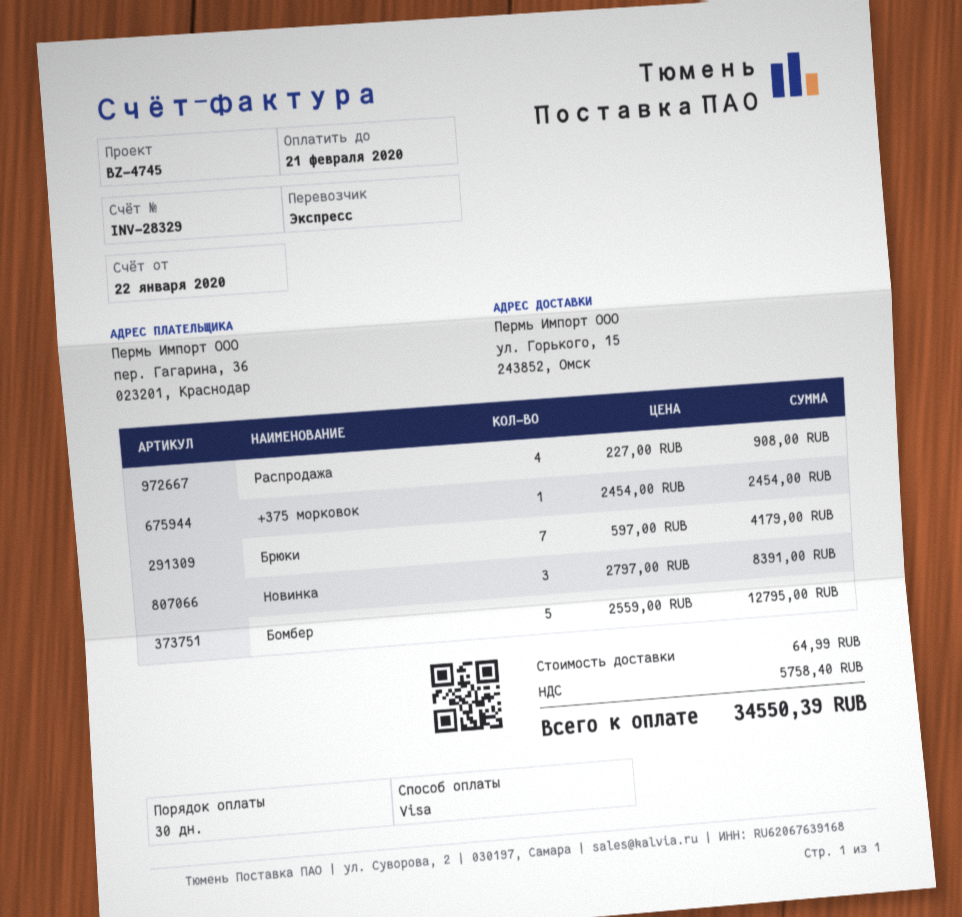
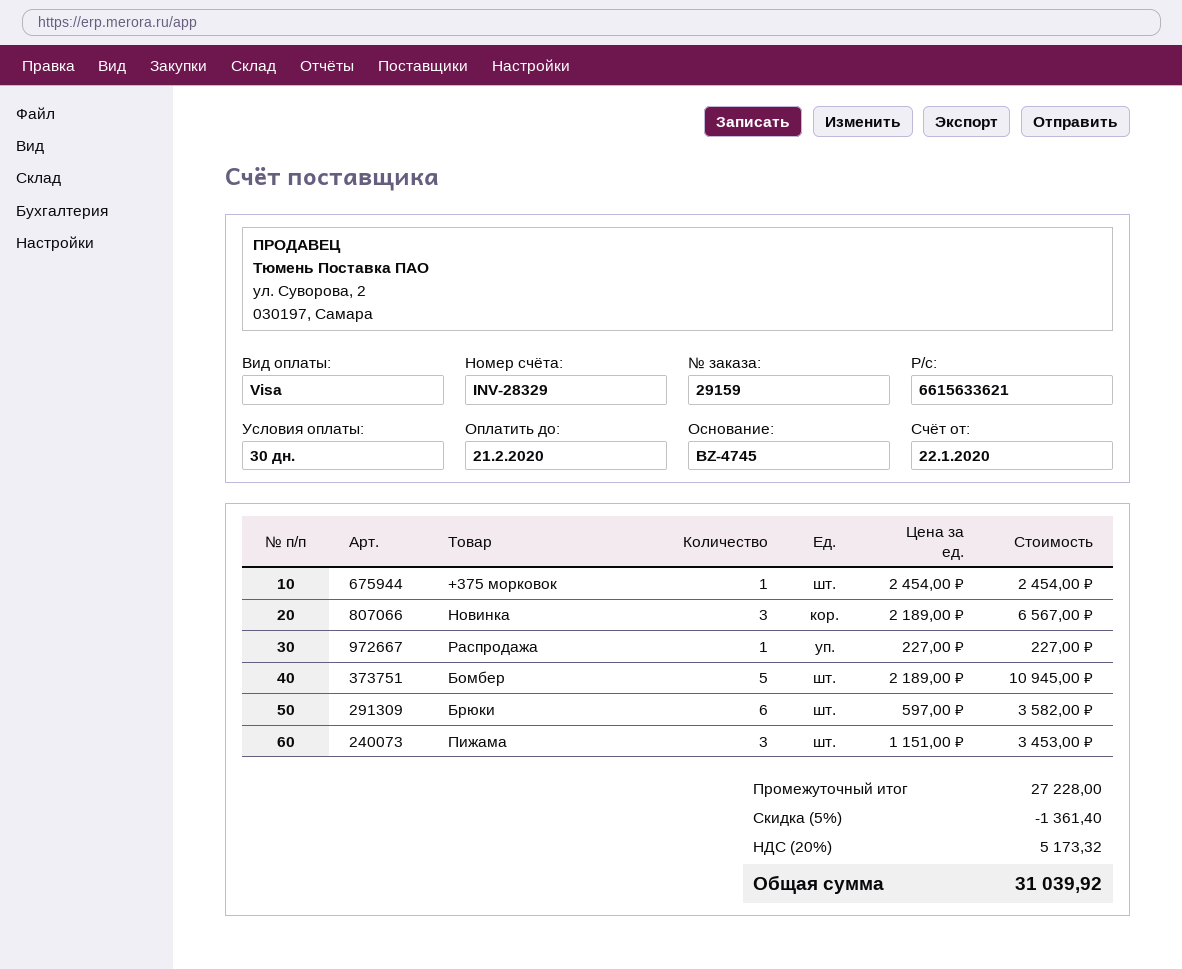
Распродажа: 4 x 227.00 = 908.00 -> 1 x 227.00 = 227.00
Брюки: 7 x 597.00 = 4179.00 -> 6 x 597.00 = 3582.00
Новинка: 3 x 2797.00 = 8391.00 -> 3 x 2189.00 = 6567.00
Бомбер: 5 x 2559.00 = 12795.00 -> 5 x 2189.00 = 10945.00
Пижама: none -> 3 x 1151.00 = 3453.00
discount: none -> 5% = 1361.40
shipping: 64.99 -> none
tax: 5758.40 -> 5173.32
total: 34550.39 -> 31039.92

